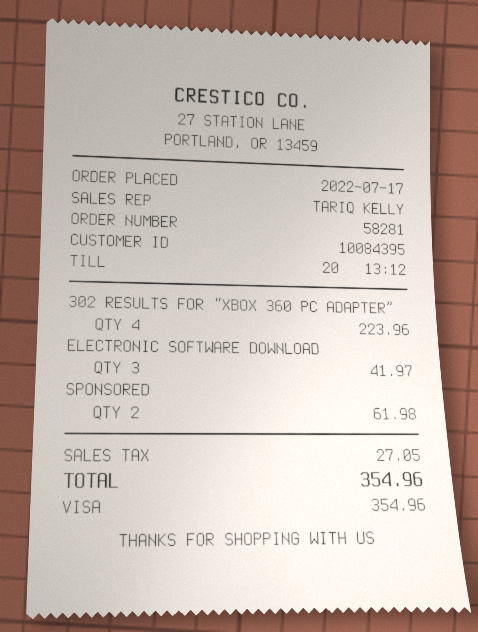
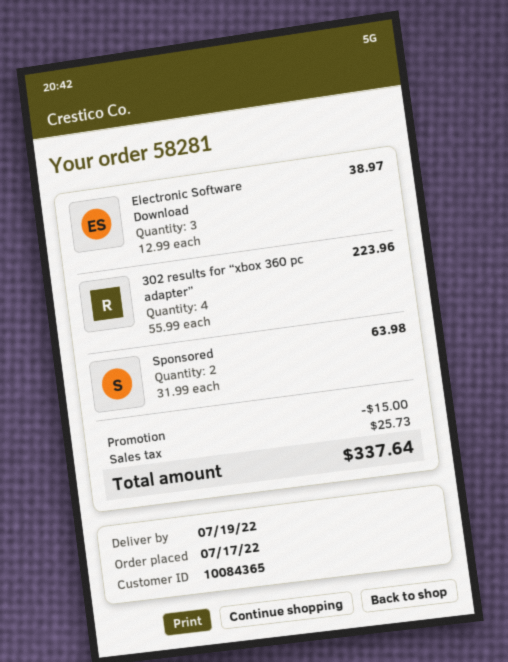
customer number: 10084395 -> 10084365
ELECTRONIC SOFTWARE DOWNLOAD: 3 for 41.97 -> 3 for 38.97
SPONSORED: 2 for 61.98 -> 2 for 63.98
discount: none -> 15.00
tax: 27.05 -> 25.73
total: 354.96 -> 337.64

